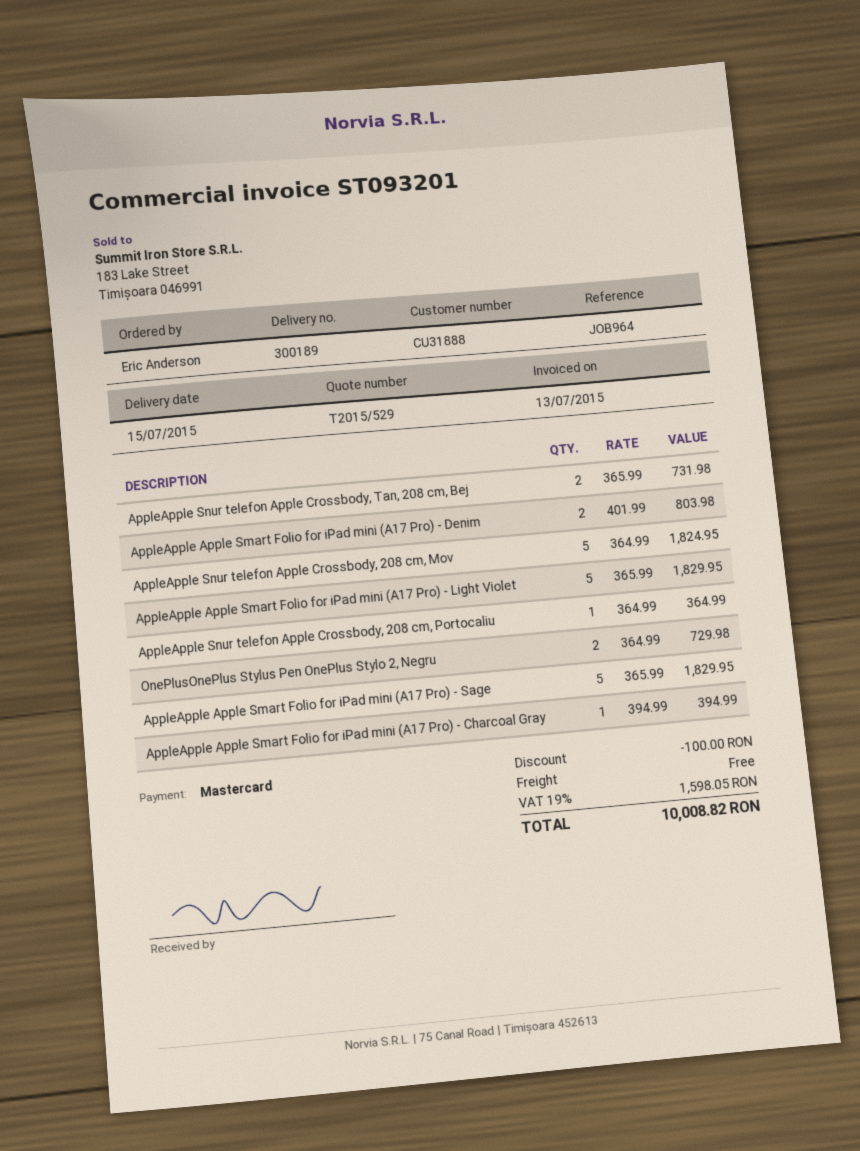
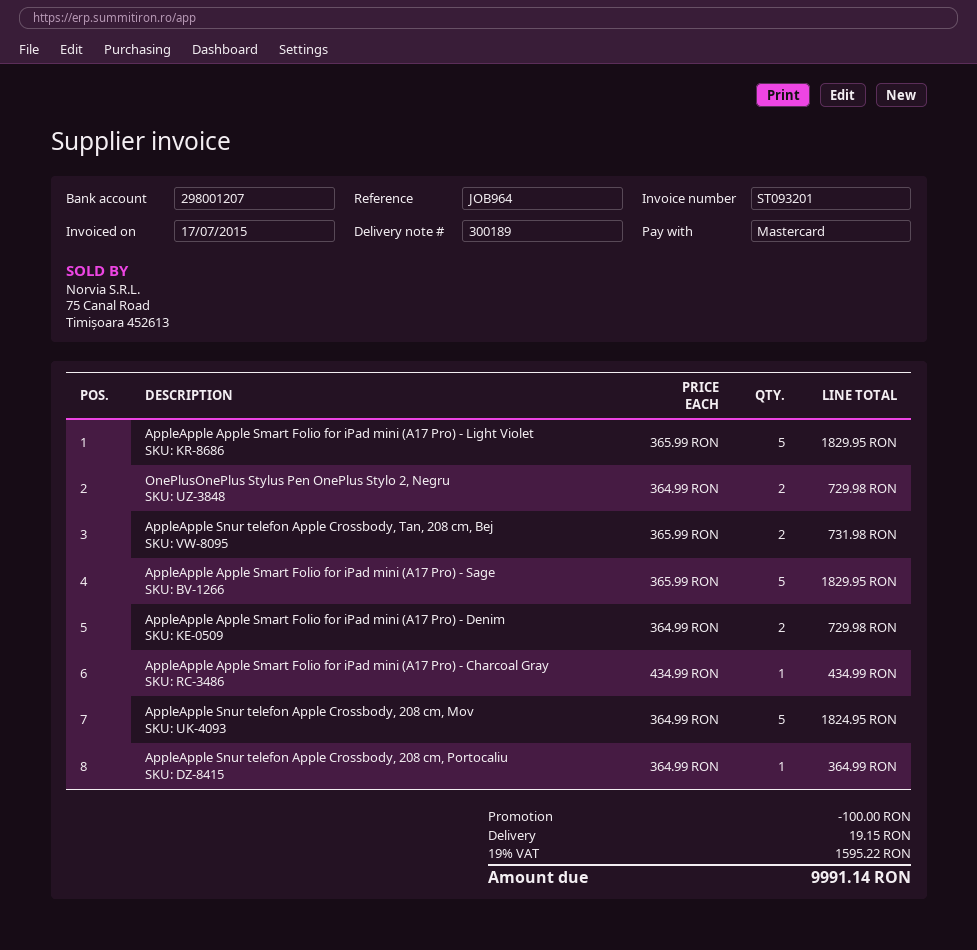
invoice date: 2015-07-13 -> 2015-07-17
AppleApple Apple Smart Folio for iPad mini (A17 Pro) - Denim: 2 x 401.99 = 803.98 -> 2 x 364.99 = 729.98
AppleApple Apple Smart Folio for iPad mini (A17 Pro) - Charcoal Gray: 1 x 394.99 = 394.99 -> 1 x 434.99 = 434.99
shipping: 0.00 -> 19.15
tax: 19% = 1598.05 -> 19% = 1595.22
total: 10008.82 -> 9991.14

